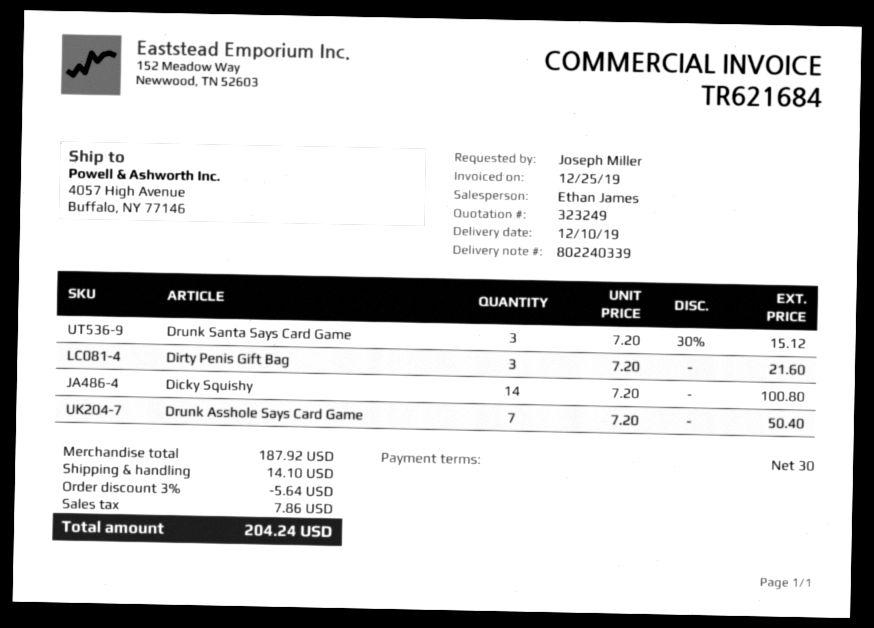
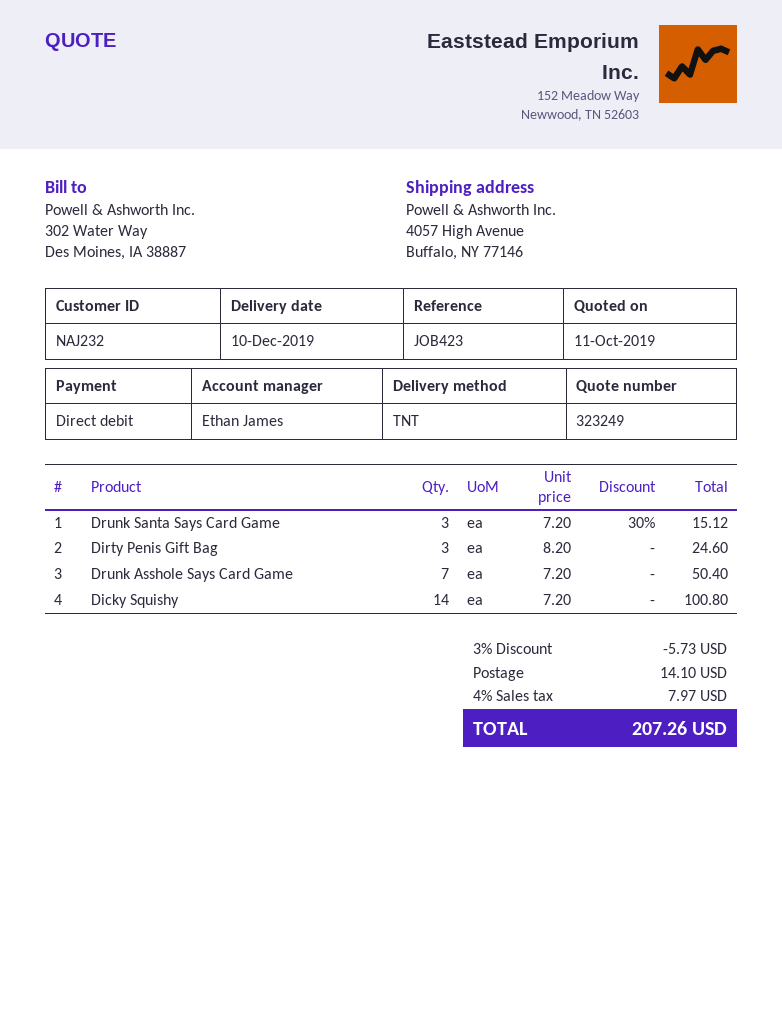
Dirty Penis Gift Bag: 3 x 7.20 = 21.60 -> 3 x 8.20 = 24.60
discount: 3% = 5.64 -> 3% = 5.73
tax: 7.86 -> 7.97
total: 204.24 -> 207.26

